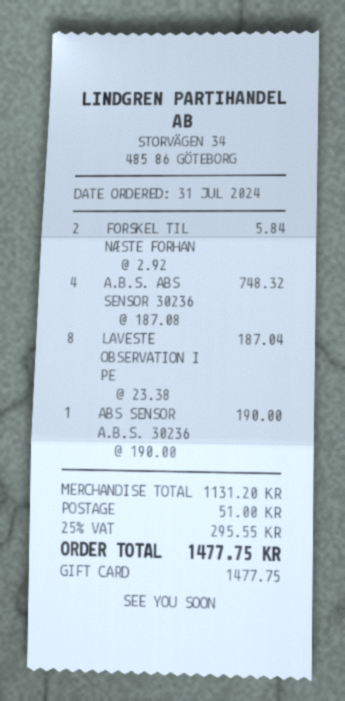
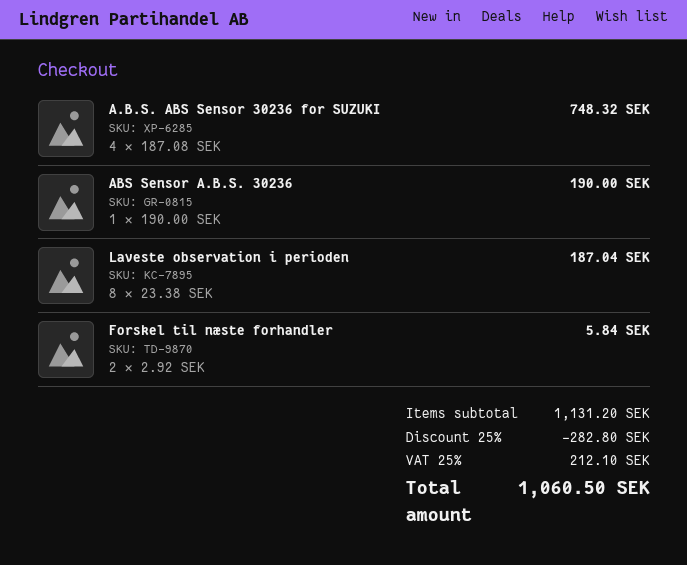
discount: none -> 25% = 282.80
shipping: 51.00 -> none
tax: 25% = 295.55 -> 25% = 212.10
total: 1477.75 -> 1060.50

